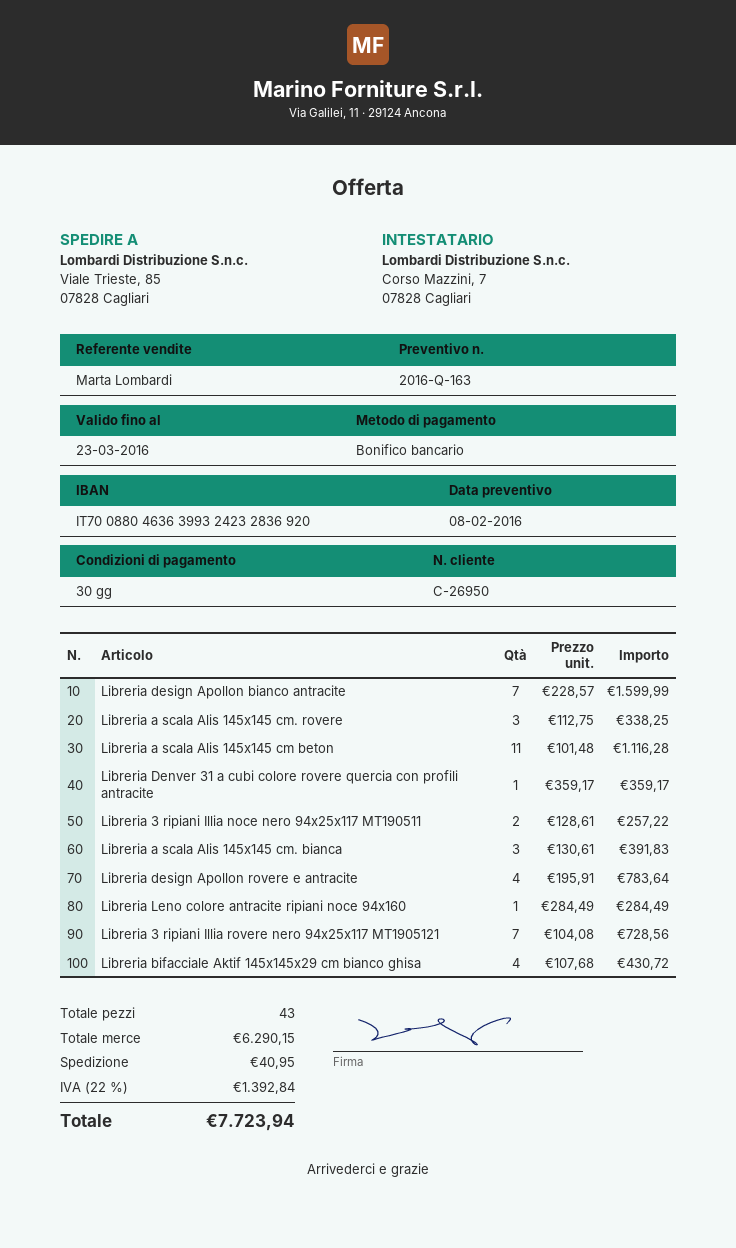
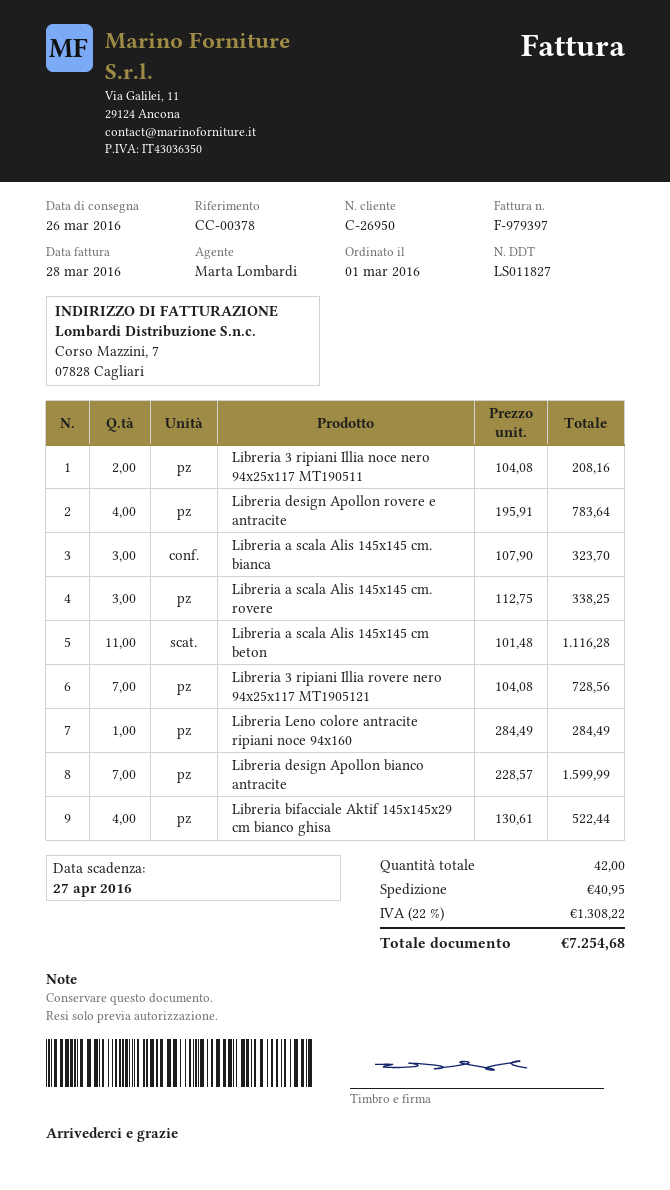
Libreria Denver 31 a cubi colore rovere quercia con profili antracite: 1 x 359.17 = 359.17 -> none
Libreria 3 ripiani Illia noce nero 94x25x117 MT190511: 2 x 128.61 = 257.22 -> 2 x 104.08 = 208.16
Libreria a scala Alis 145x145 cm. bianca: 3 x 130.61 = 391.83 -> 3 x 107.90 = 323.70
Libreria bifacciale Aktif 145x145x29 cm bianco ghisa: 4 x 107.68 = 430.72 -> 4 x 130.61 = 522.44
total quantity: 43 -> 42
tax: 22% = 1392.84 -> 22% = 1308.22
total: 7723.94 -> 7254.68

